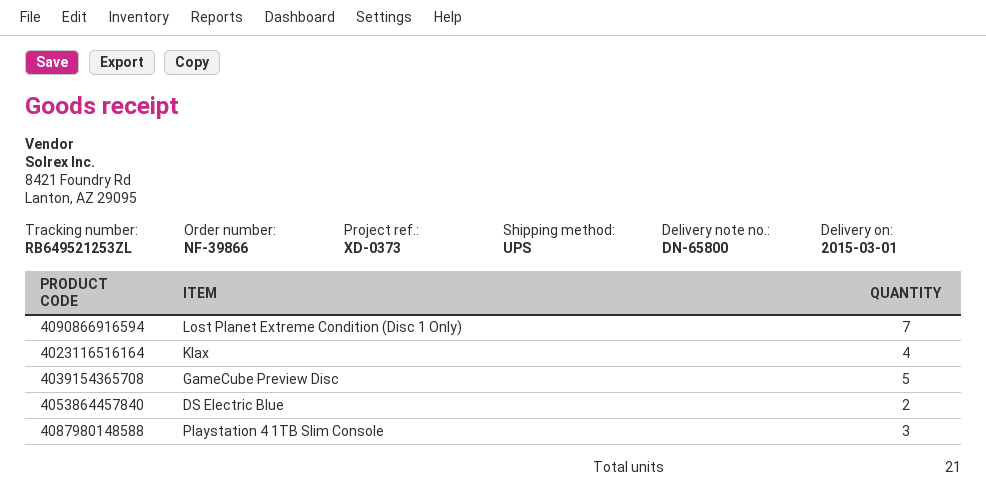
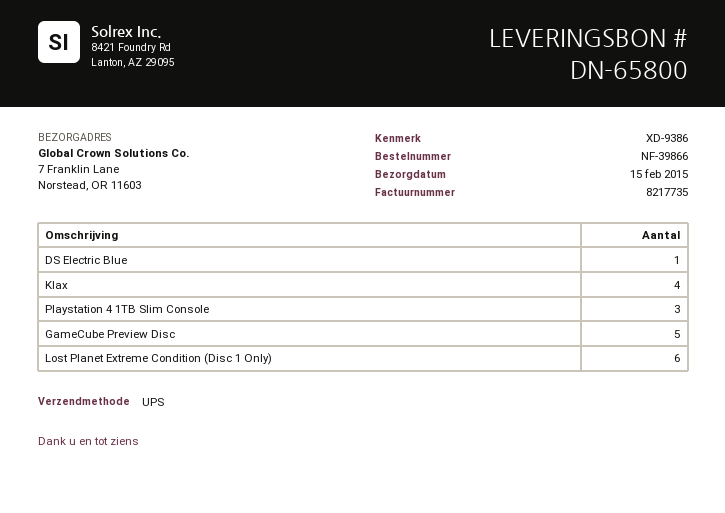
delivery date: 2015-03-01 -> 2015-02-15
reference: XD-0373 -> XD-9386
Lost Planet Extreme Condition (Disc 1 Only): 7 -> 6
DS Electric Blue: 2 -> 1

